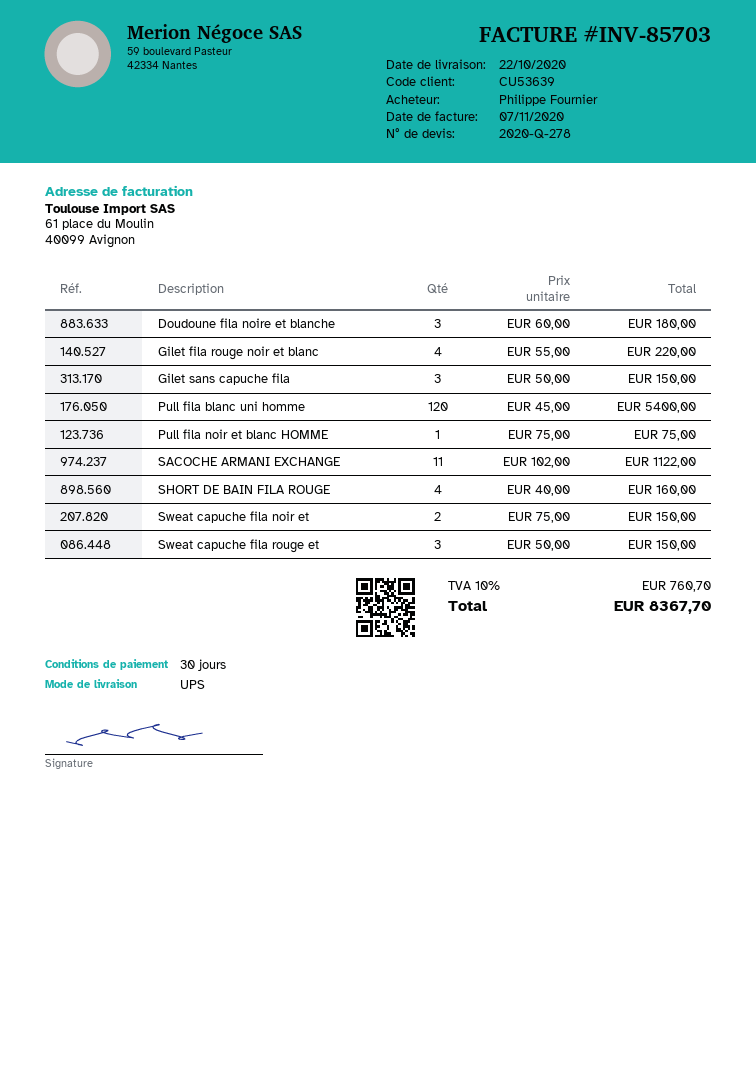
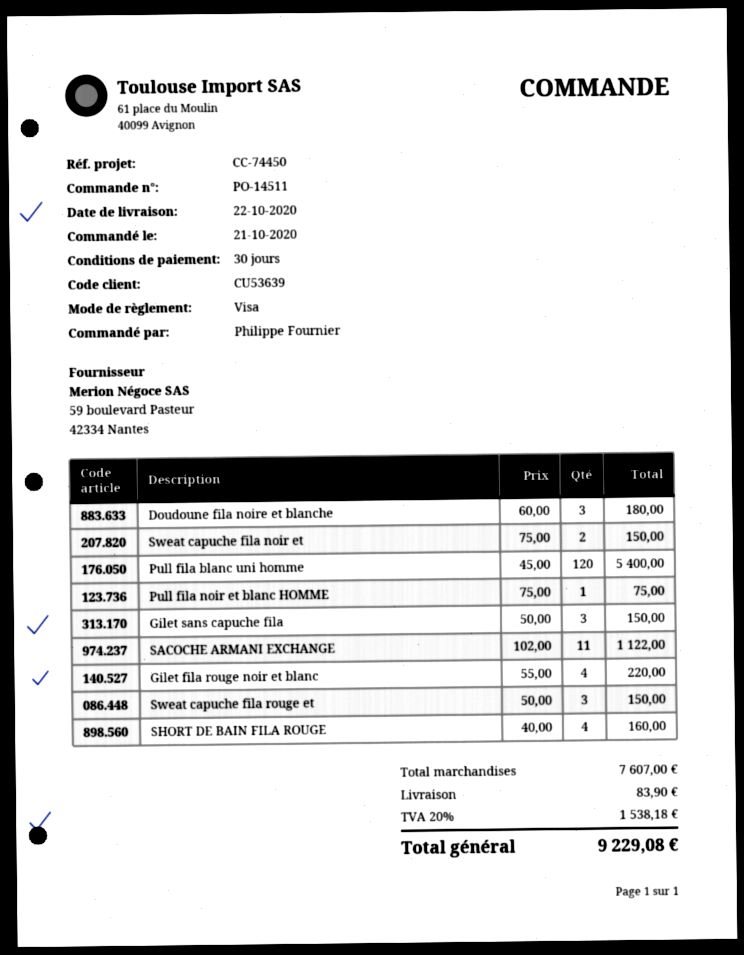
shipping: none -> 83.90
tax: 10% = 760.70 -> 20% = 1538.18
total: 8367.70 -> 9229.08

